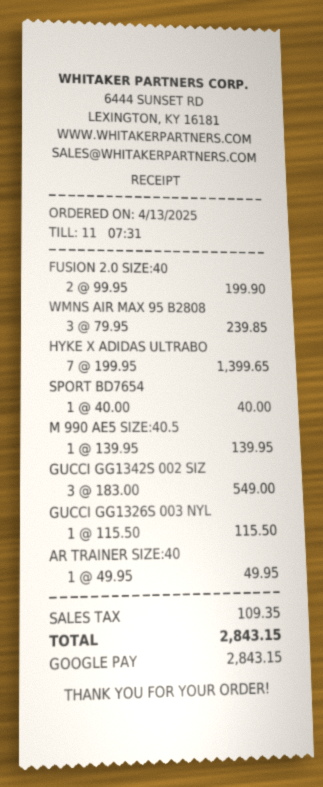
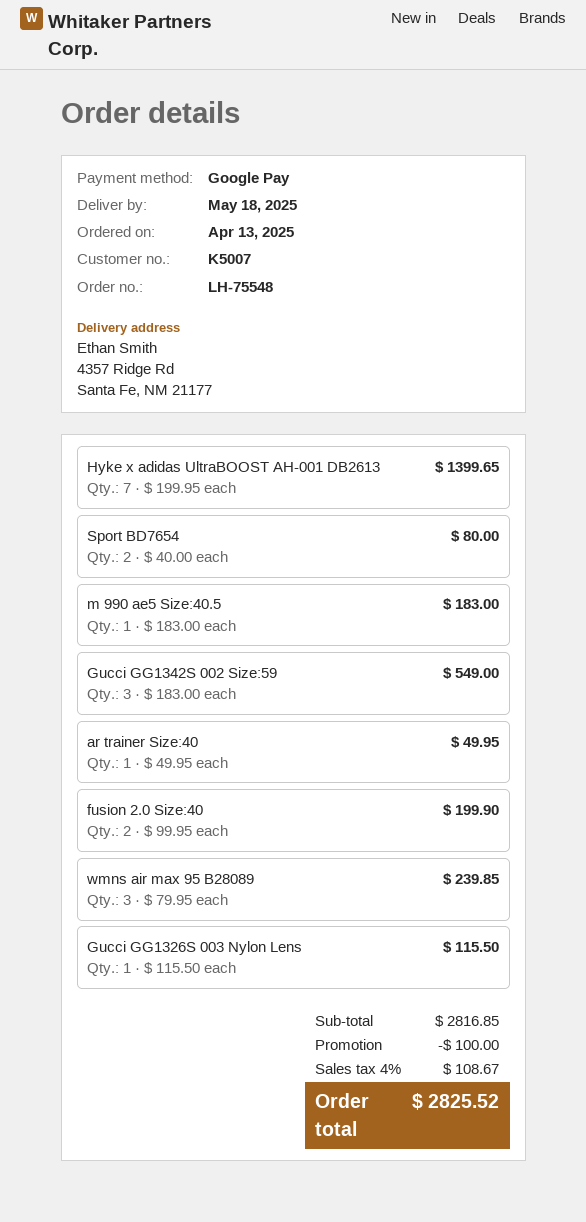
SPORT BD7654: 1 x 40.00 = 40.00 -> 2 x 40.00 = 80.00
M 990 AE5 SIZE:40.5: 1 x 139.95 = 139.95 -> 1 x 183.00 = 183.00
discount: none -> 100.00
tax: 109.35 -> 108.67
total: 2843.15 -> 2825.52

